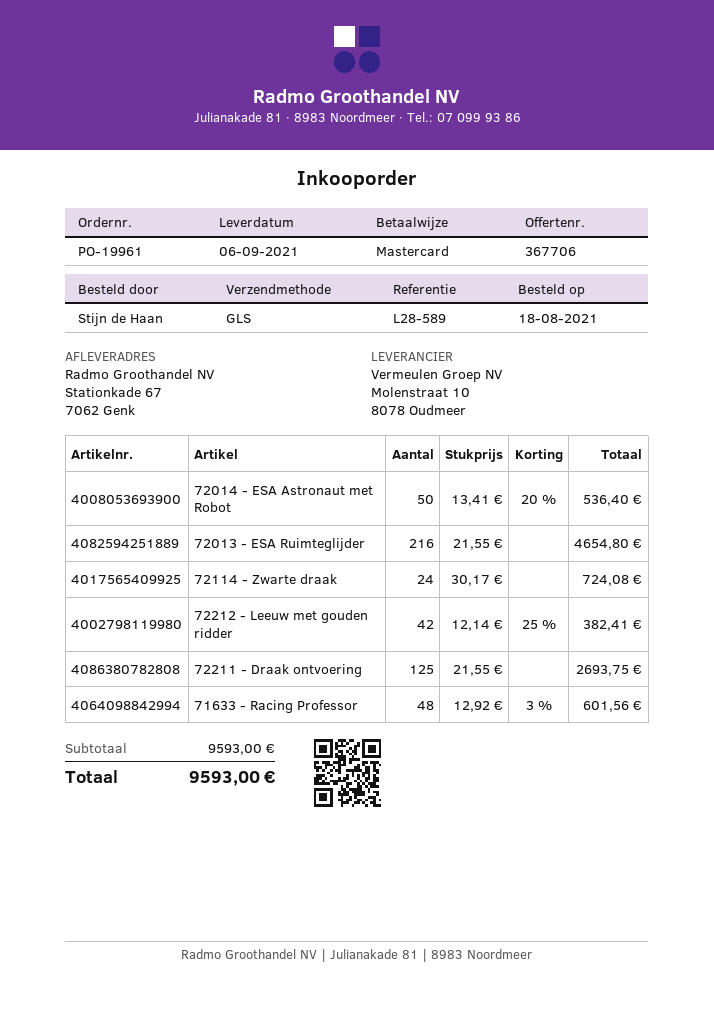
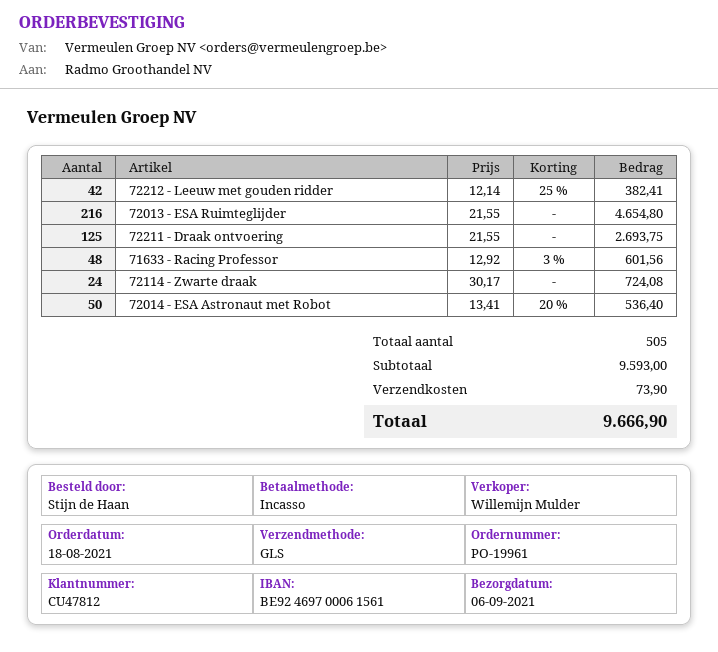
payment method: Mastercard -> direct debit
shipping: none -> 73.90
total: 9593.00 -> 9666.90

